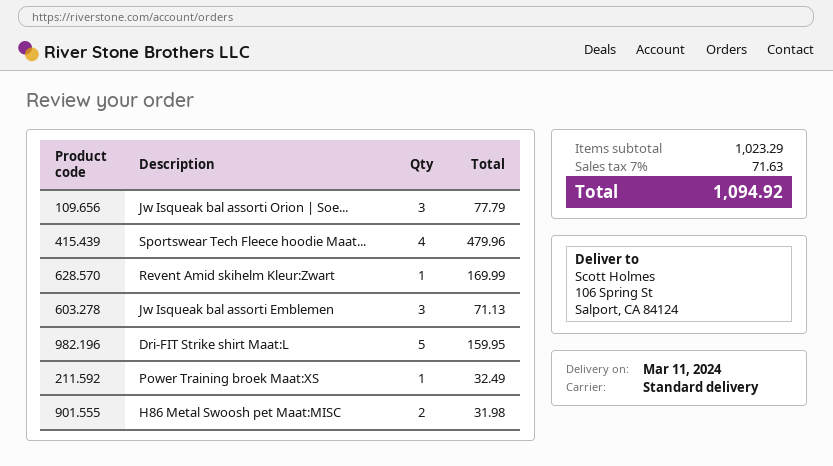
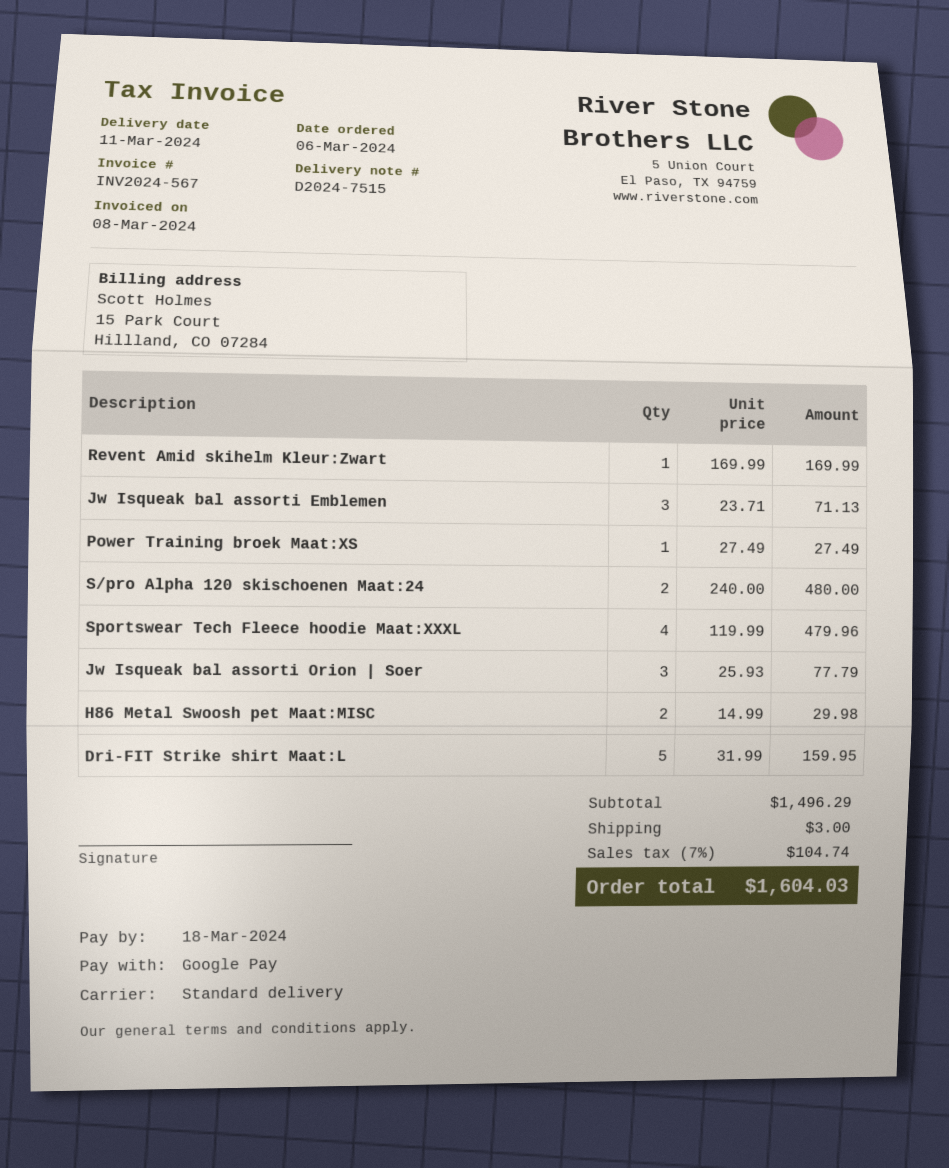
Power Training broek Maat:XS: 1 for 32.49 -> 1 for 27.49
H86 Metal Swoosh pet Maat:MISC: 2 for 31.98 -> 2 for 29.98
S/pro Alpha 120 skischoenen Maat:24: none -> 2 for 480.00
subtotal: 1023.29 -> 1496.29
shipping: none -> 3.00
tax: 7% = 71.63 -> 7% = 104.74
total: 1094.92 -> 1604.03

